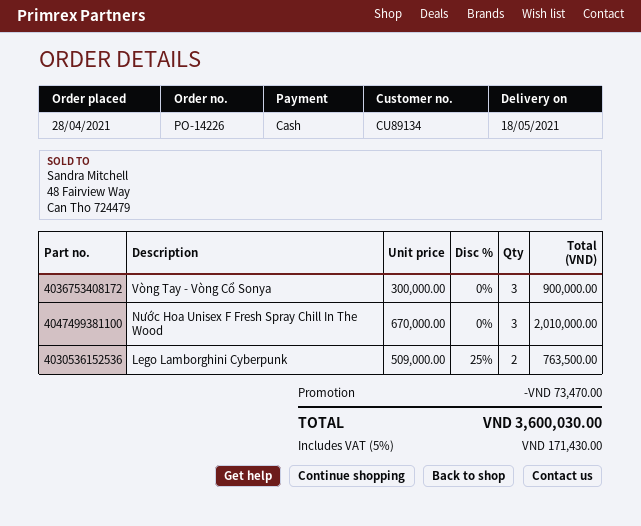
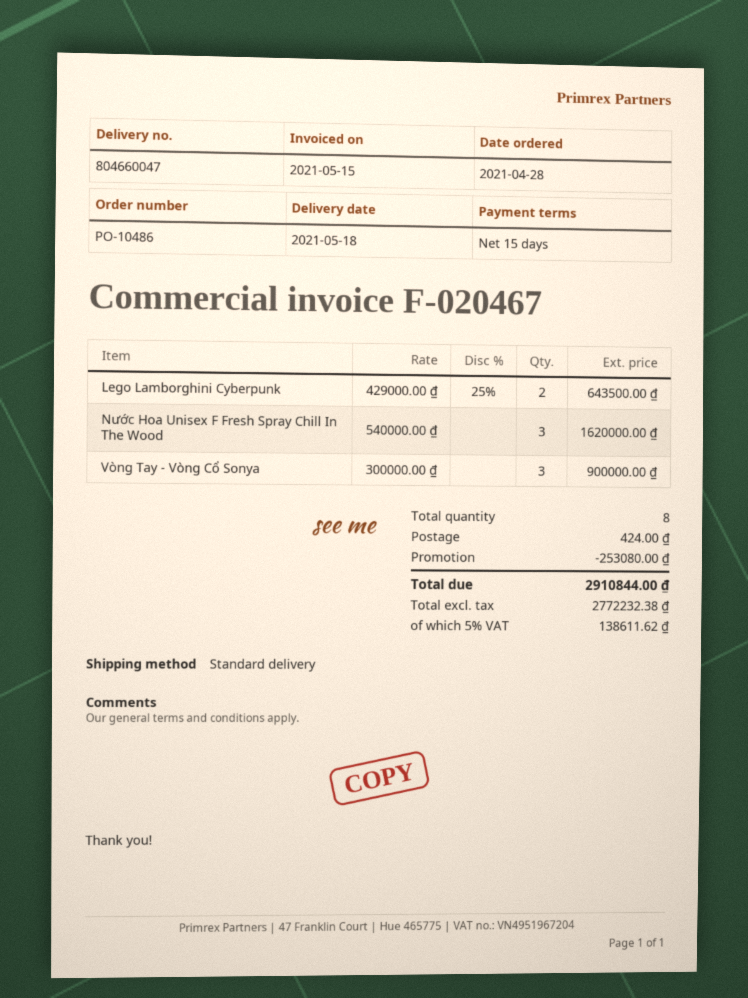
order number: PO-14226 -> PO-10486
Nước Hoa Unisex F Fresh Spray Chill In The Wood: 3 x 670000.00 = 2010000.00 -> 3 x 540000.00 = 1620000.00
Lego Lamborghini Cyberpunk: 2 x 509000.00 - 25% = 763500.00 -> 2 x 429000.00 - 25% = 643500.00
discount: 73470.00 -> 253080.00
shipping: none -> 424.00
tax: 5% = 171430.00 -> 5% = 138611.62
total: 3600030.00 -> 2910844.00

